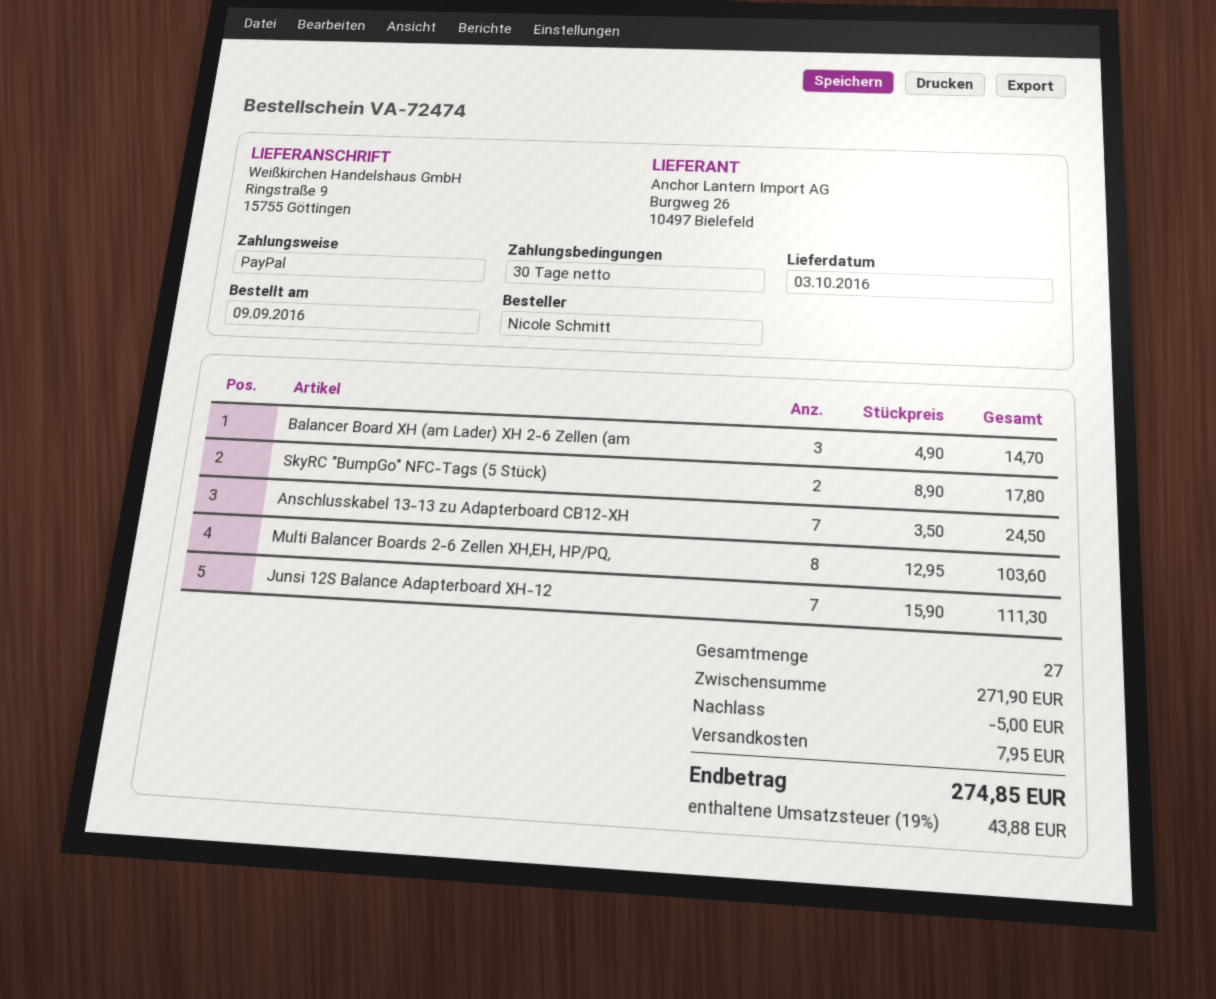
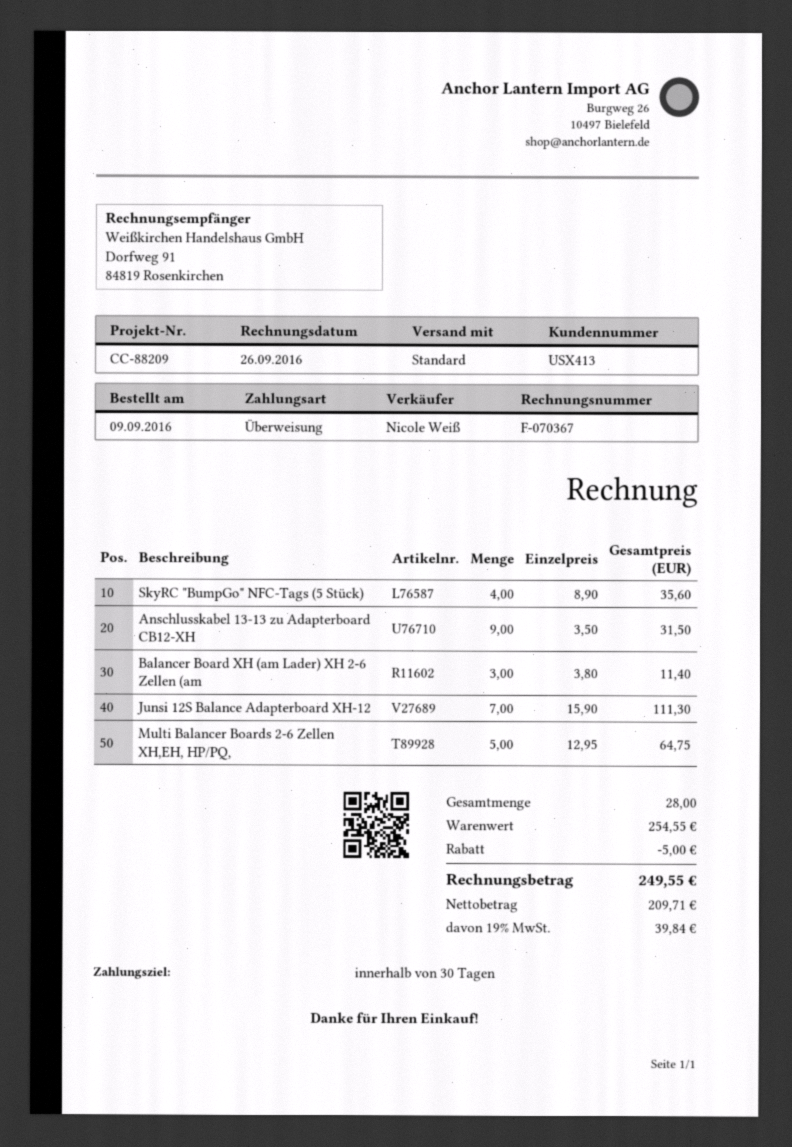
payment method: PayPal -> bank transfer
Balancer Board XH (am Lader) XH 2-6 Zellen (am: 3 x 4.90 = 14.70 -> 3 x 3.80 = 11.40
SkyRC "BumpGo" NFC-Tags (5 Stück): 2 x 8.90 = 17.80 -> 4 x 8.90 = 35.60
Anschlusskabel 13-13 zu Adapterboard CB12-XH: 7 x 3.50 = 24.50 -> 9 x 3.50 = 31.50
Multi Balancer Boards 2-6 Zellen XH,EH, HP/PQ,: 8 x 12.95 = 103.60 -> 5 x 12.95 = 64.75
total quantity: 27 -> 28
subtotal: 271.90 -> 254.55
shipping: 7.95 -> none
tax: 19% = 43.88 -> 19% = 39.84
total: 274.85 -> 249.55

